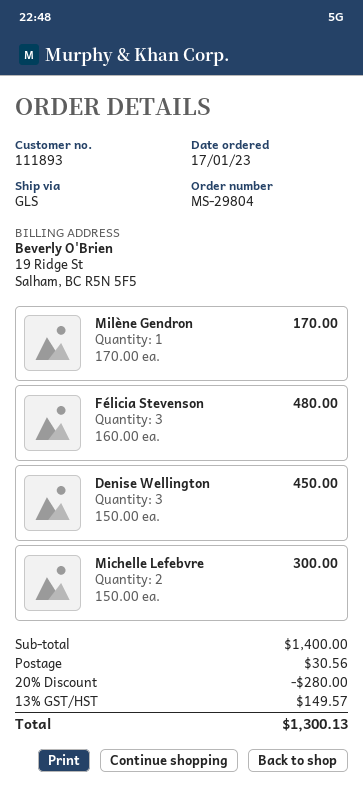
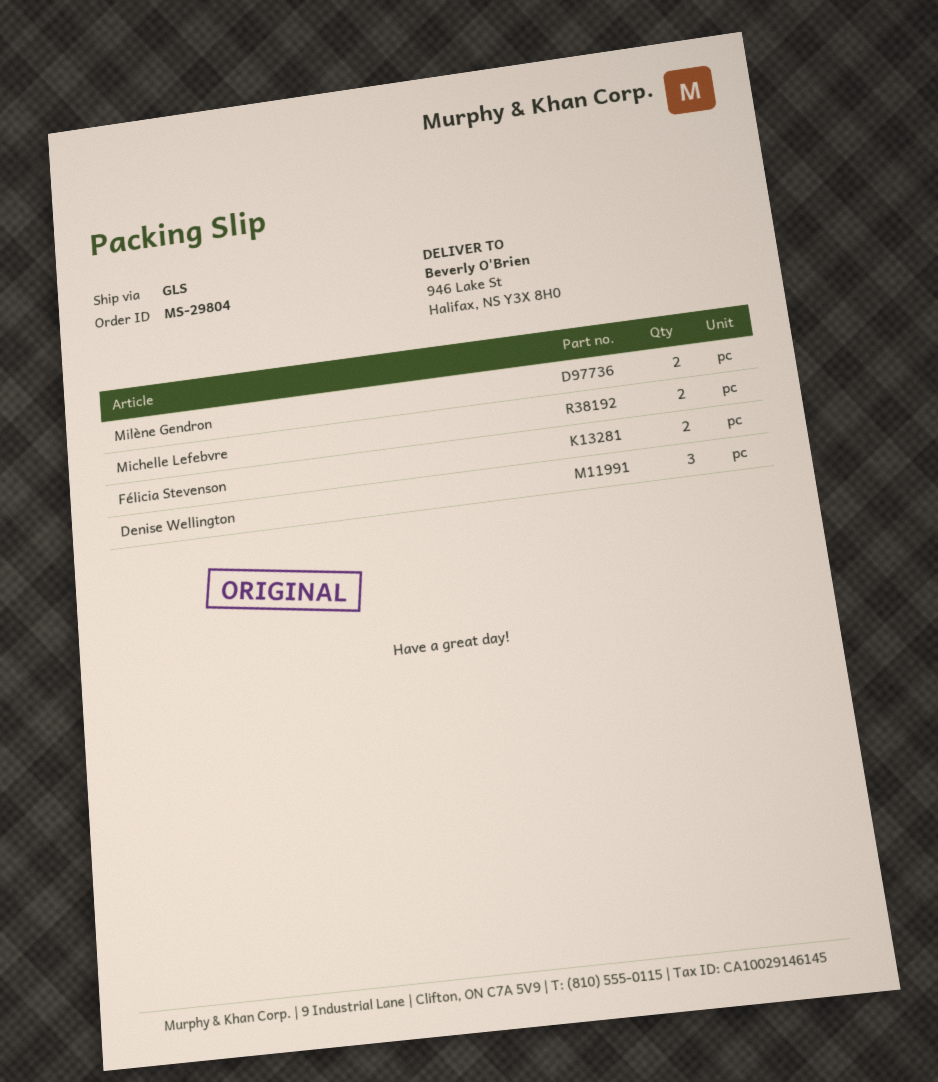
Milène Gendron: 1 -> 2
Félicia Stevenson: 3 -> 2

